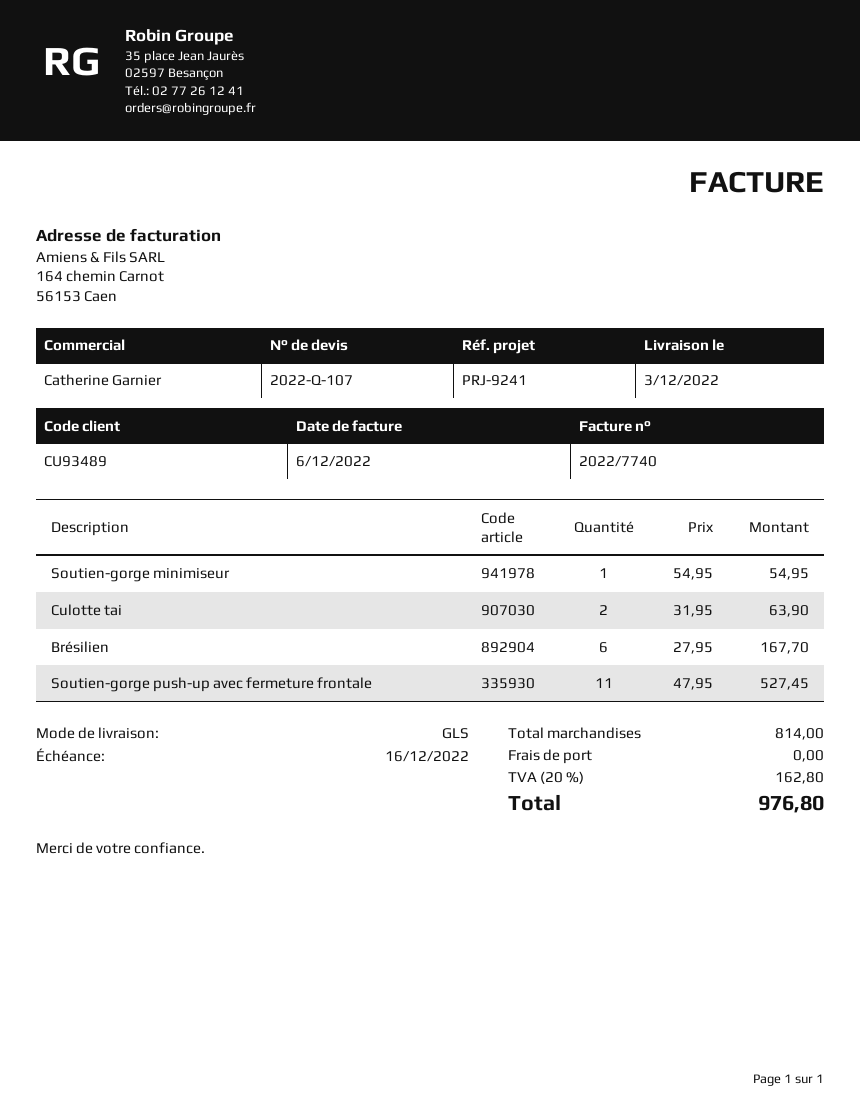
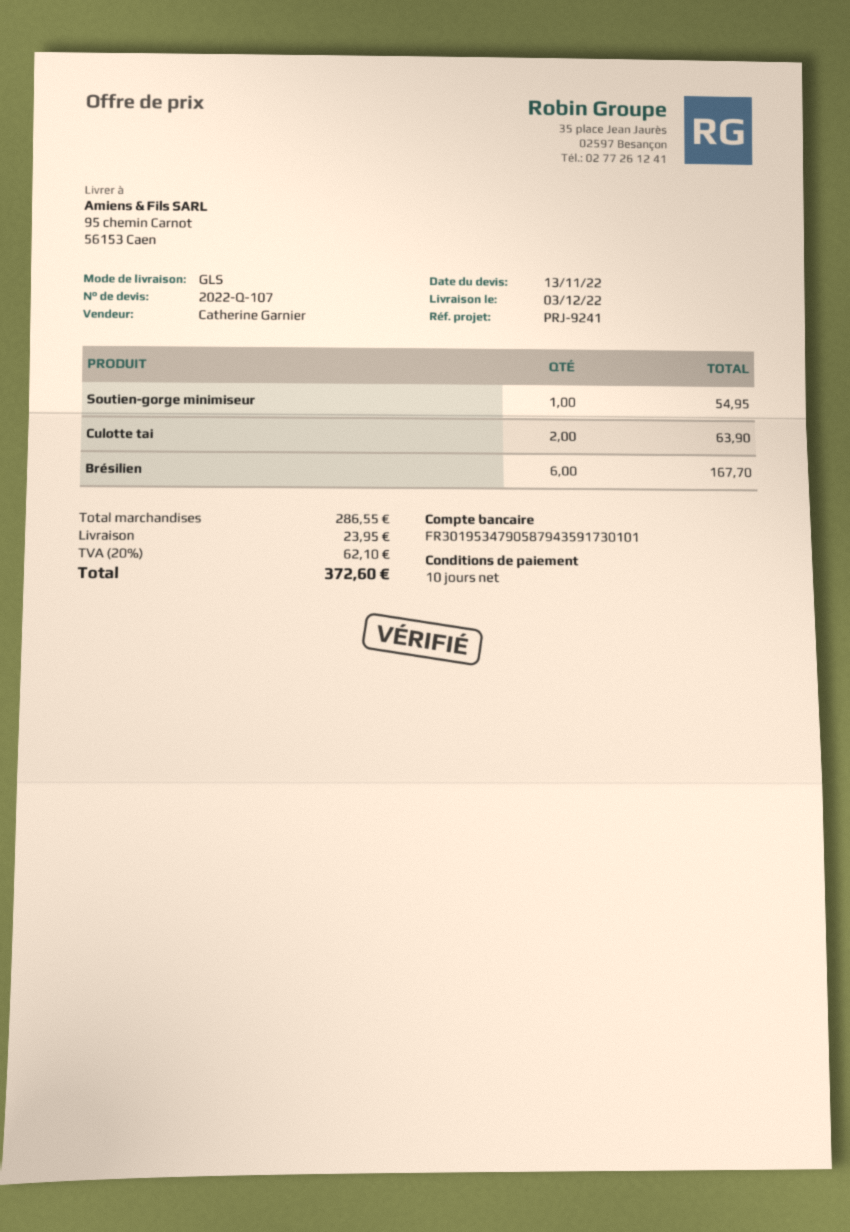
Soutien-gorge push-up avec fermeture frontale: 11 for 527.45 -> none
subtotal: 814.00 -> 286.55
shipping: 0.00 -> 23.95
tax: 20% = 162.80 -> 20% = 62.10
total: 976.80 -> 372.60

